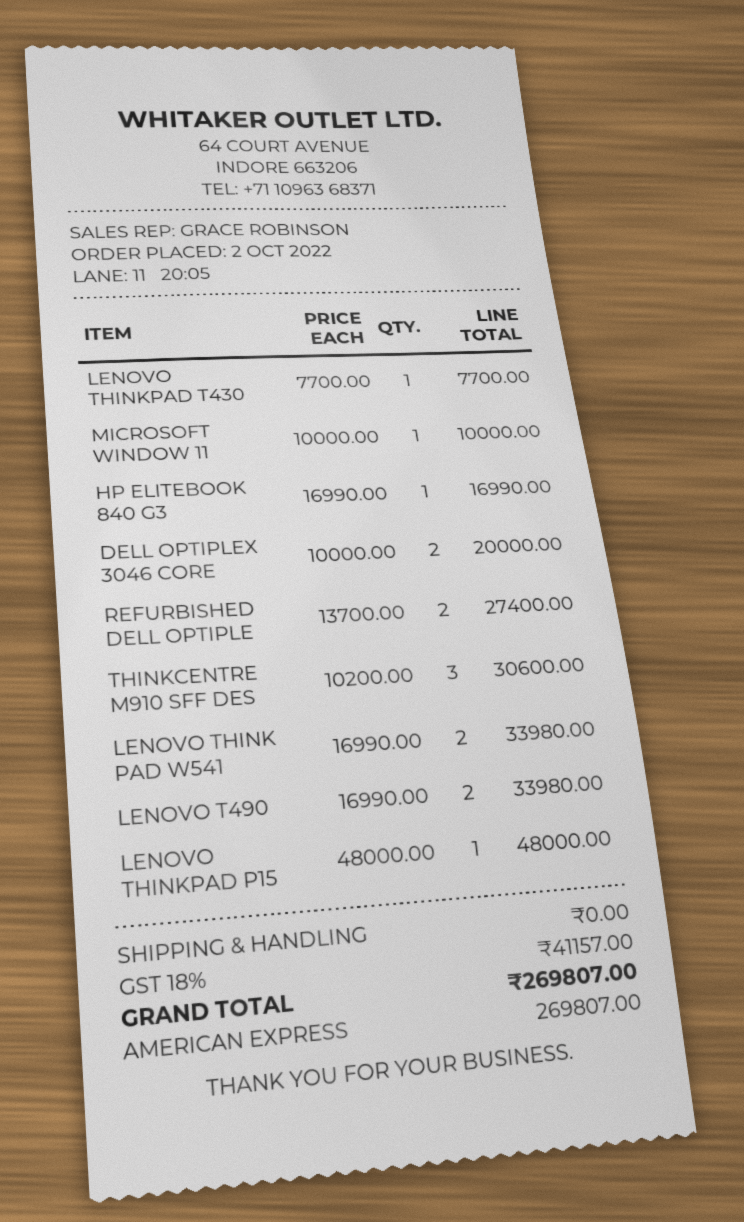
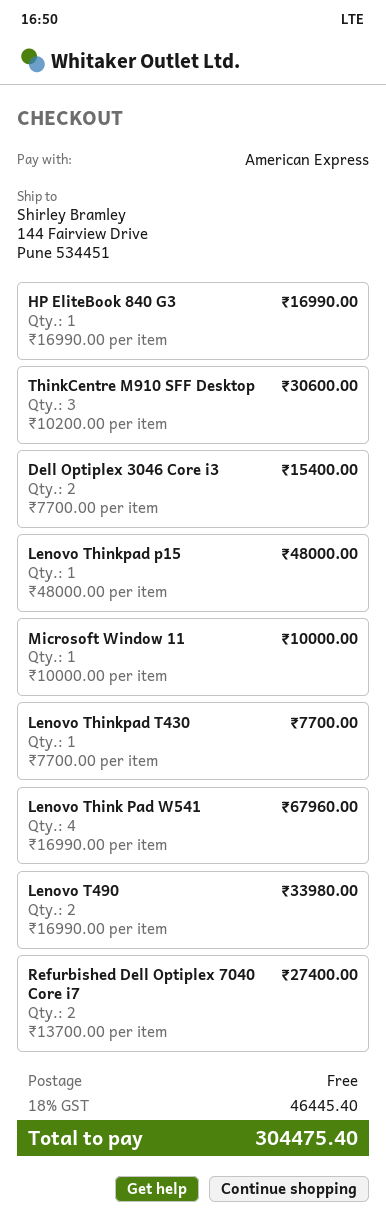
DELL OPTIPLEX 3046 CORE: 2 x 10000.00 = 20000.00 -> 2 x 7700.00 = 15400.00
LENOVO THINK PAD W541: 2 x 16990.00 = 33980.00 -> 4 x 16990.00 = 67960.00
tax: 18% = 41157.00 -> 18% = 46445.40
total: 269807.00 -> 304475.40

